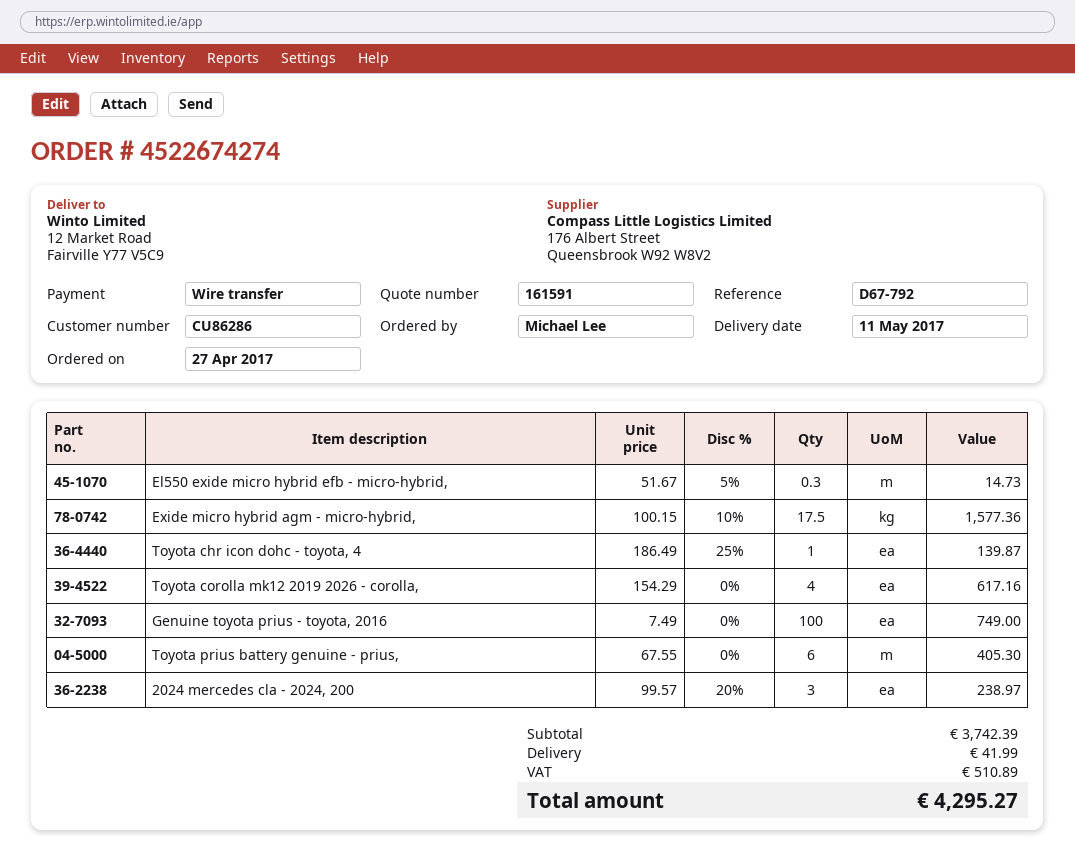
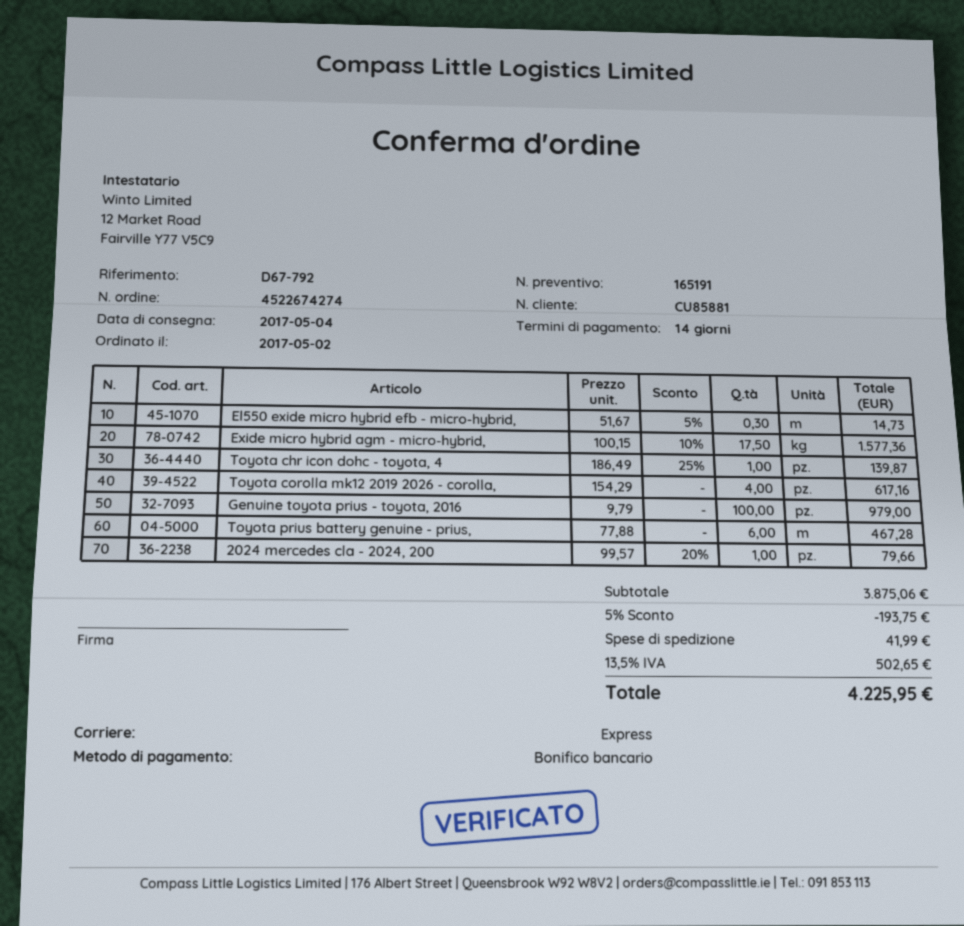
quote number: 161591 -> 165191
order date: 2017-04-27 -> 2017-05-02
delivery date: 2017-05-11 -> 2017-05-04
customer number: CU86286 -> CU85881
Genuine toyota prius - toyota, 2016: 100 x 7.49 = 749.00 -> 100 x 9.79 = 979.00
Toyota prius battery genuine - prius,: 6 x 67.55 = 405.30 -> 6 x 77.88 = 467.28
2024 mercedes cla - 2024, 200: 3 x 99.57 - 20% = 238.97 -> 1 x 99.57 - 20% = 79.66
subtotal: 3742.39 -> 3875.06
discount: none -> 5% = 193.75
tax: 510.89 -> 502.65
total: 4295.27 -> 4225.95

